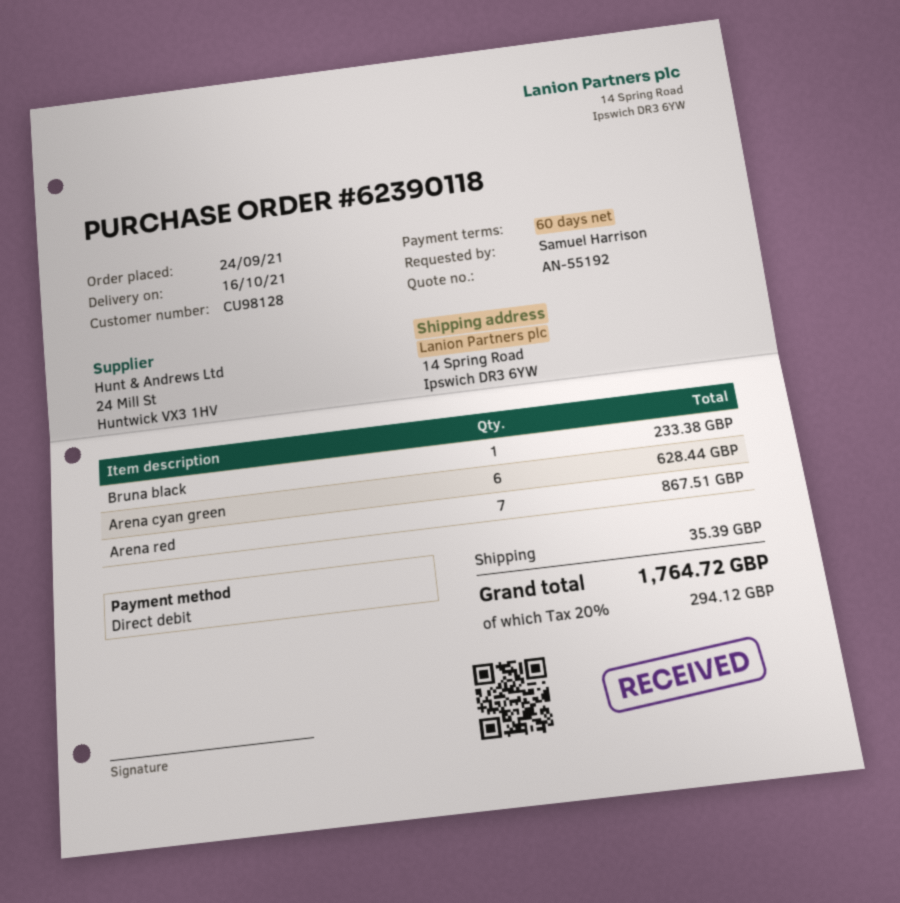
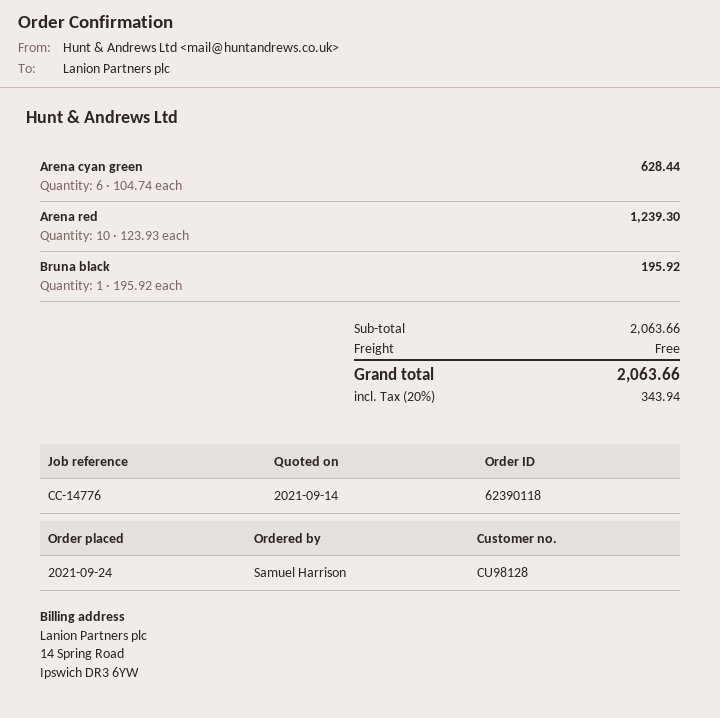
Bruna black: 1 for 233.38 -> 1 for 195.92
Arena red: 7 for 867.51 -> 10 for 1239.30
shipping: 35.39 -> 0.00
tax: 20% = 294.12 -> 20% = 343.94
total: 1764.72 -> 2063.66

